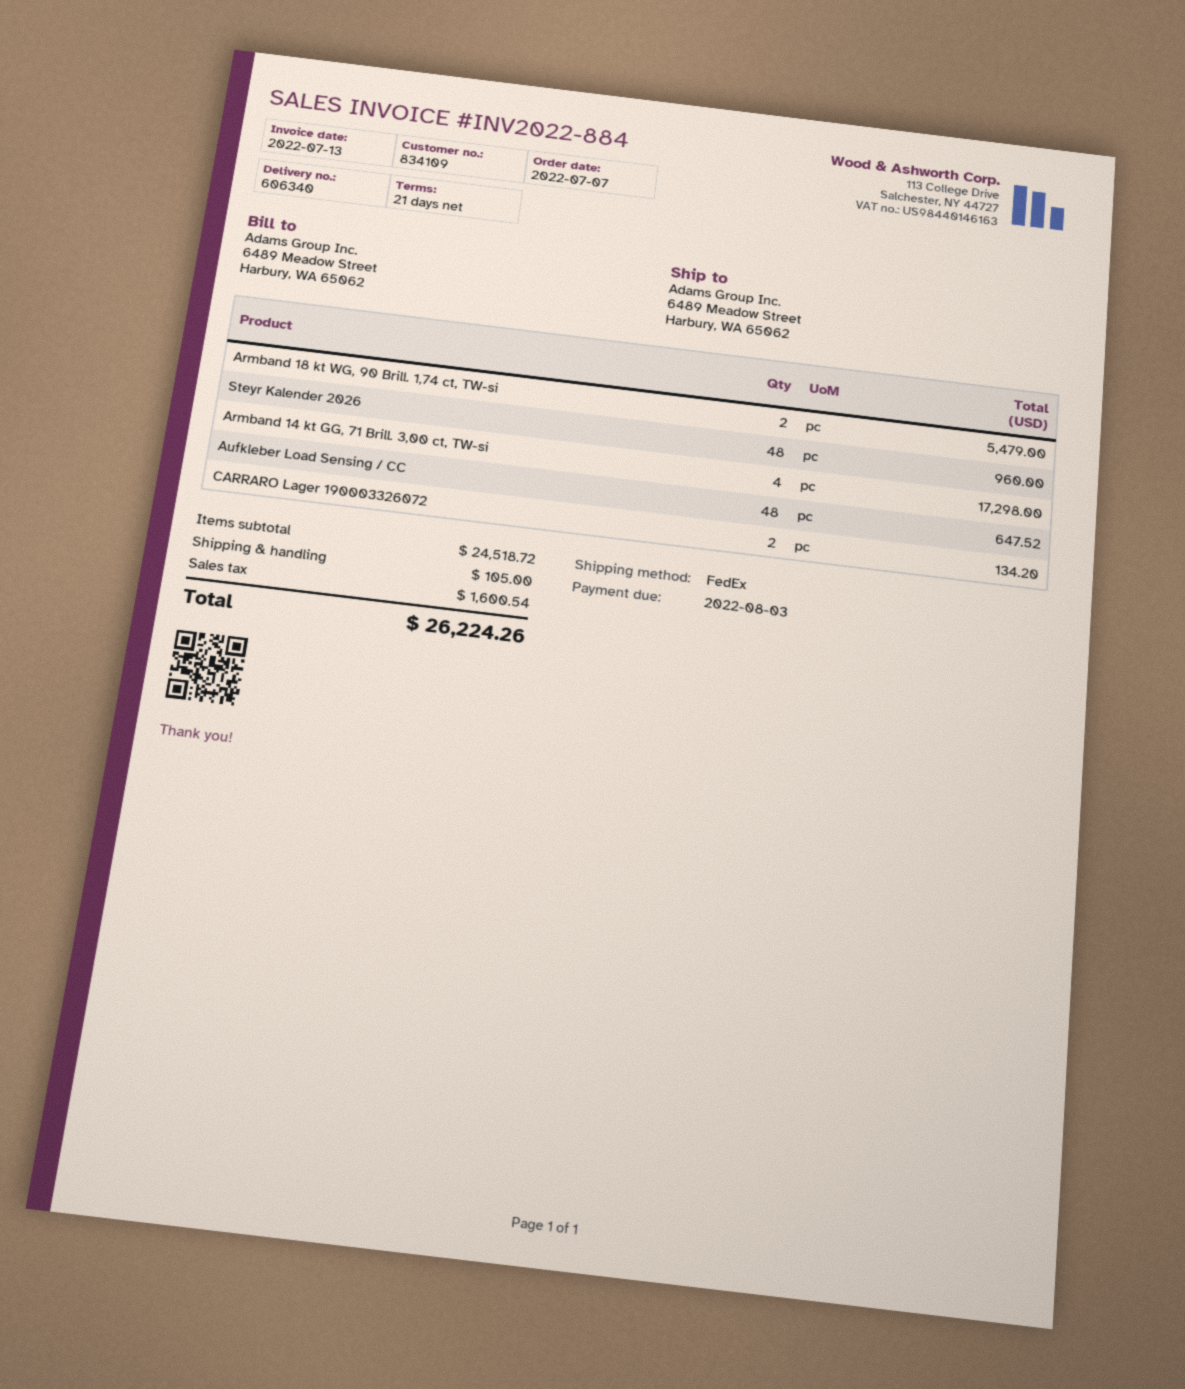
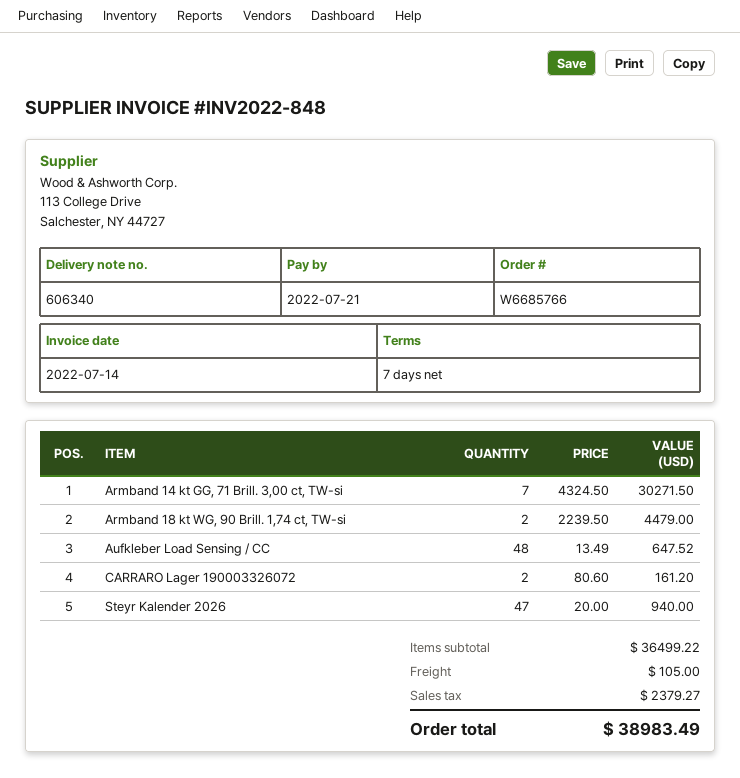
invoice number: INV2022-884 -> INV2022-848
invoice date: 2022-07-13 -> 2022-07-14
payment terms: 21 days -> 7 days
due date: 2022-08-03 -> 2022-07-21
Armband 18 kt WG, 90 Brill. 1,74 ct, TW-si: 2 for 5479.00 -> 2 for 4479.00
Steyr Kalender 2026: 48 for 960.00 -> 47 for 940.00
Armband 14 kt GG, 71 Brill. 3,00 ct, TW-si: 4 for 17298.00 -> 7 for 30271.50
CARRARO Lager 190003326072: 2 for 134.20 -> 2 for 161.20
subtotal: 24518.72 -> 36499.22
tax: 1600.54 -> 2379.27
total: 26224.26 -> 38983.49

